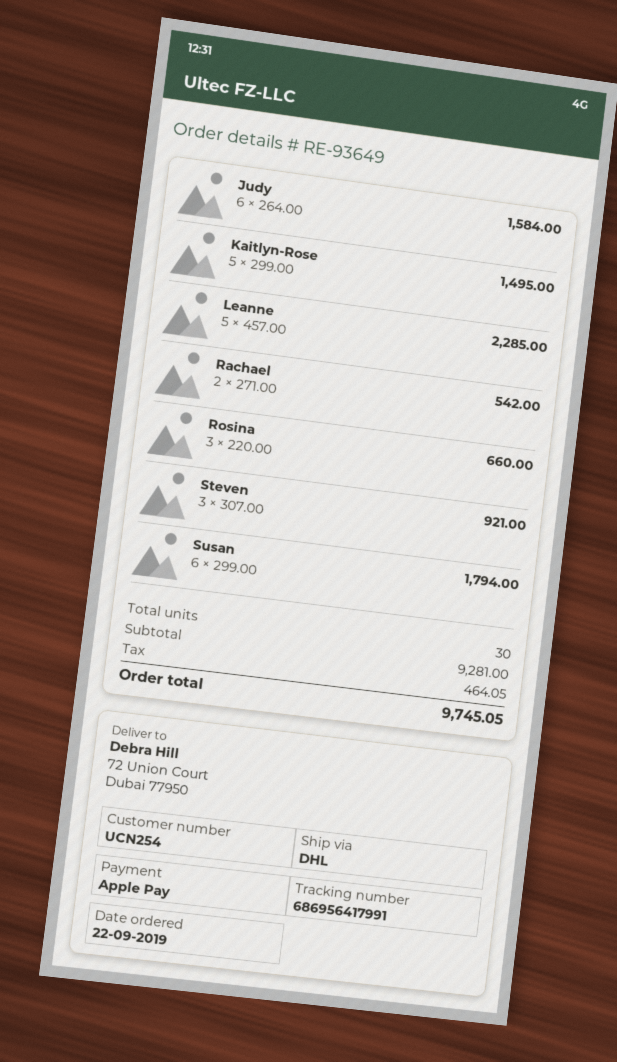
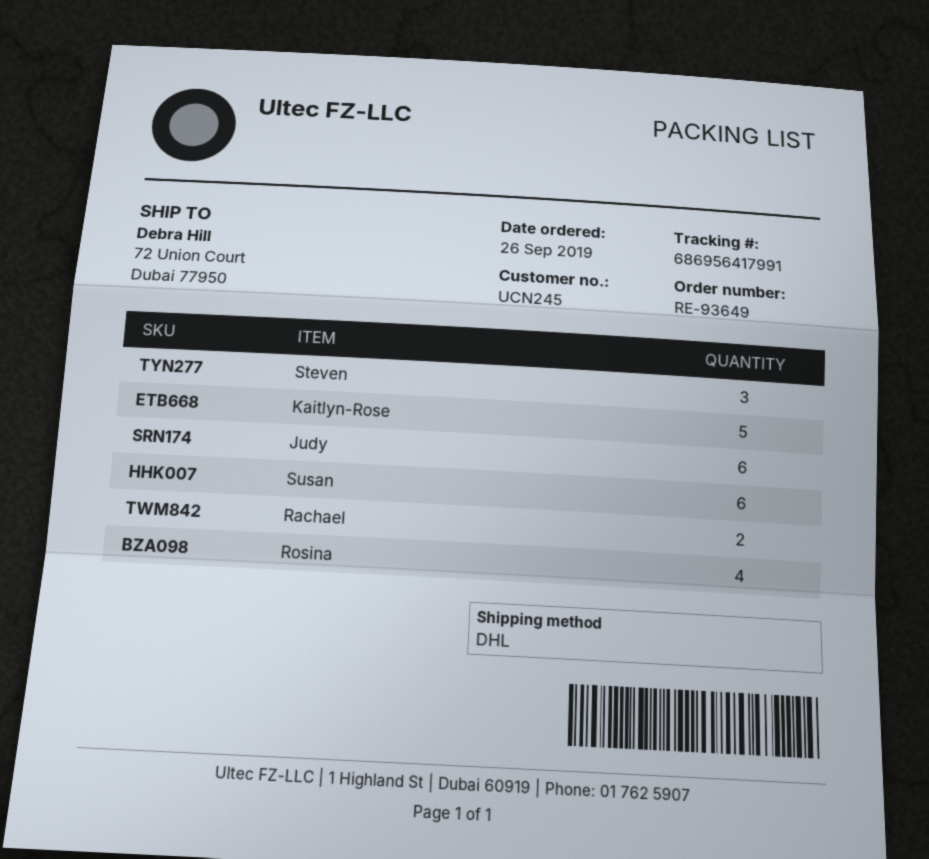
order date: 2019-09-22 -> 2019-09-26
customer number: UCN254 -> UCN245
Leanne: 5 -> none
Rosina: 3 -> 4

